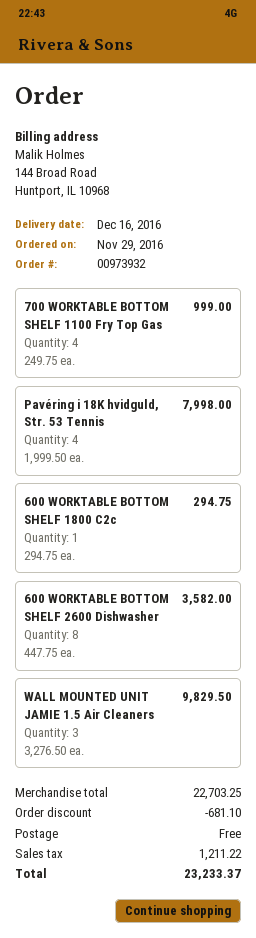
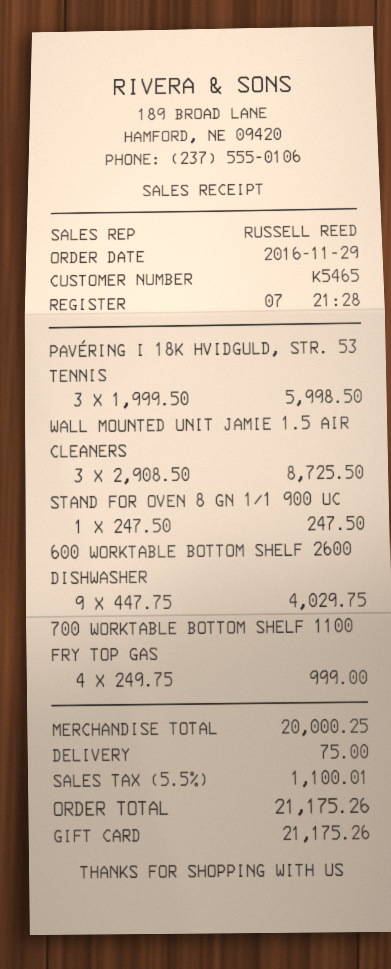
Pavéring i 18K hvidguld, Str. 53 Tennis: 4 x 1999.50 = 7998.00 -> 3 x 1999.50 = 5998.50
600 WORKTABLE BOTTOM SHELF 1800 C2c: 1 x 294.75 = 294.75 -> none
600 WORKTABLE BOTTOM SHELF 2600 Dishwasher: 8 x 447.75 = 3582.00 -> 9 x 447.75 = 4029.75
WALL MOUNTED UNIT JAMIE 1.5 Air Cleaners: 3 x 3276.50 = 9829.50 -> 3 x 2908.50 = 8725.50
STAND FOR OVEN 8 GN 1/1 900 UC: none -> 1 x 247.50 = 247.50
subtotal: 22703.25 -> 20000.25
discount: 681.10 -> none
shipping: 0.00 -> 75.00
tax: 1211.22 -> 1100.01
total: 23233.37 -> 21175.26

